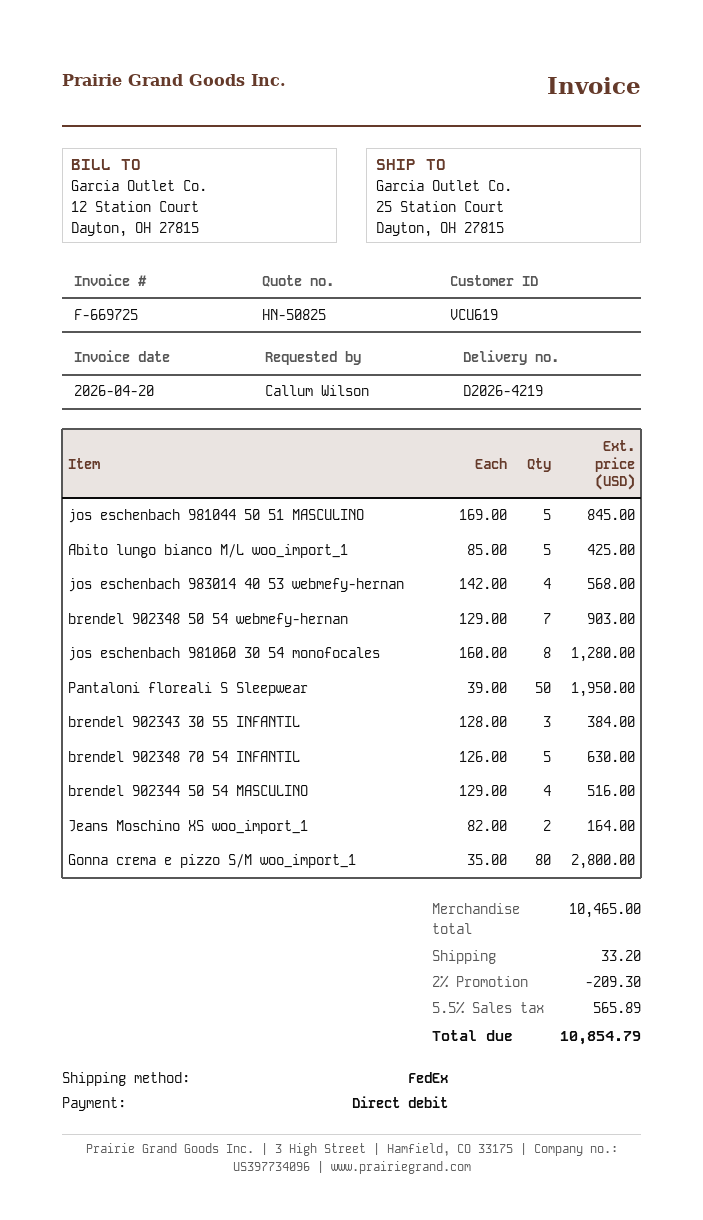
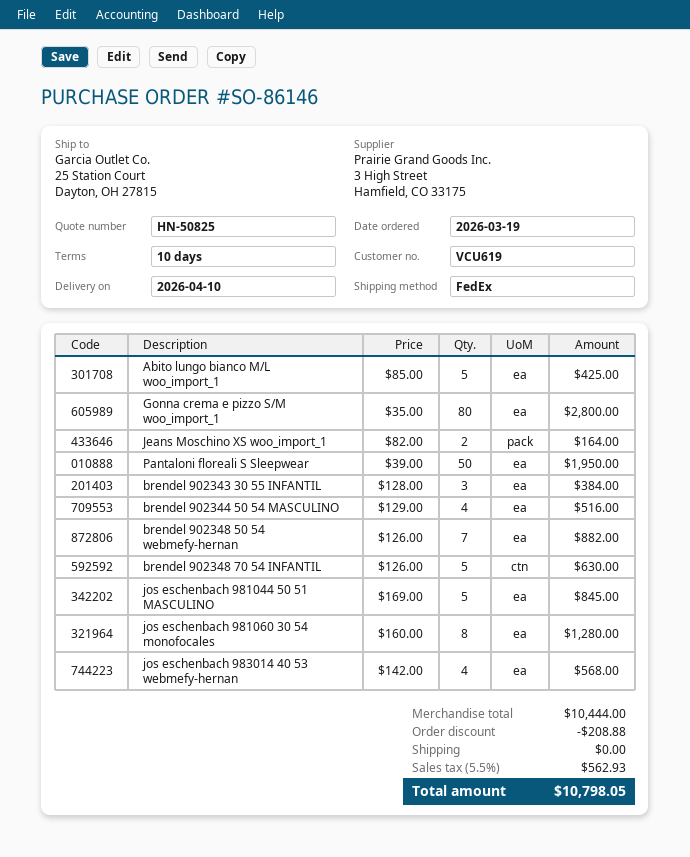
brendel 902348 50 54 webmefy-hernan: 7 x 129.00 = 903.00 -> 7 x 126.00 = 882.00
subtotal: 10465.00 -> 10444.00
discount: 209.30 -> 208.88
shipping: 33.20 -> 0.00
tax: 5.5% = 565.89 -> 5.5% = 562.93
total: 10854.79 -> 10798.05

